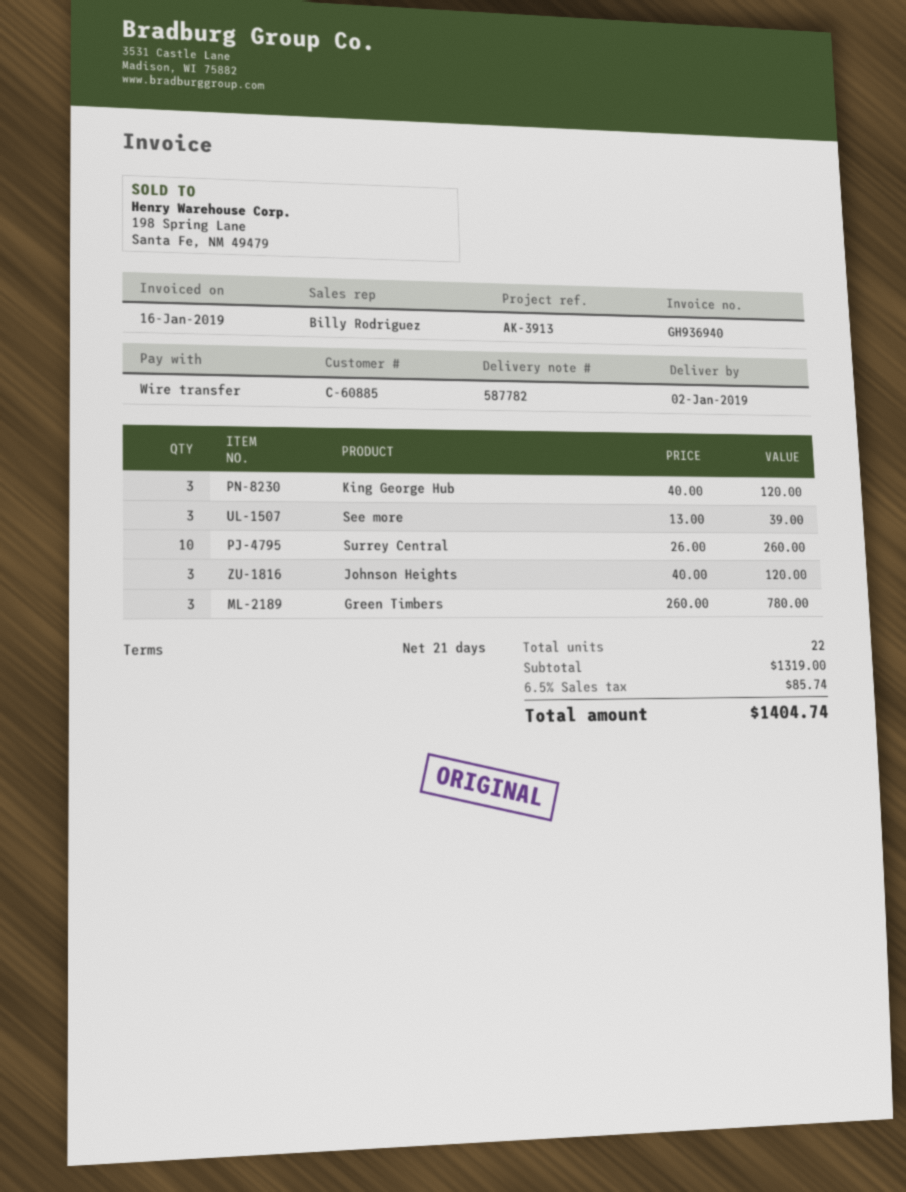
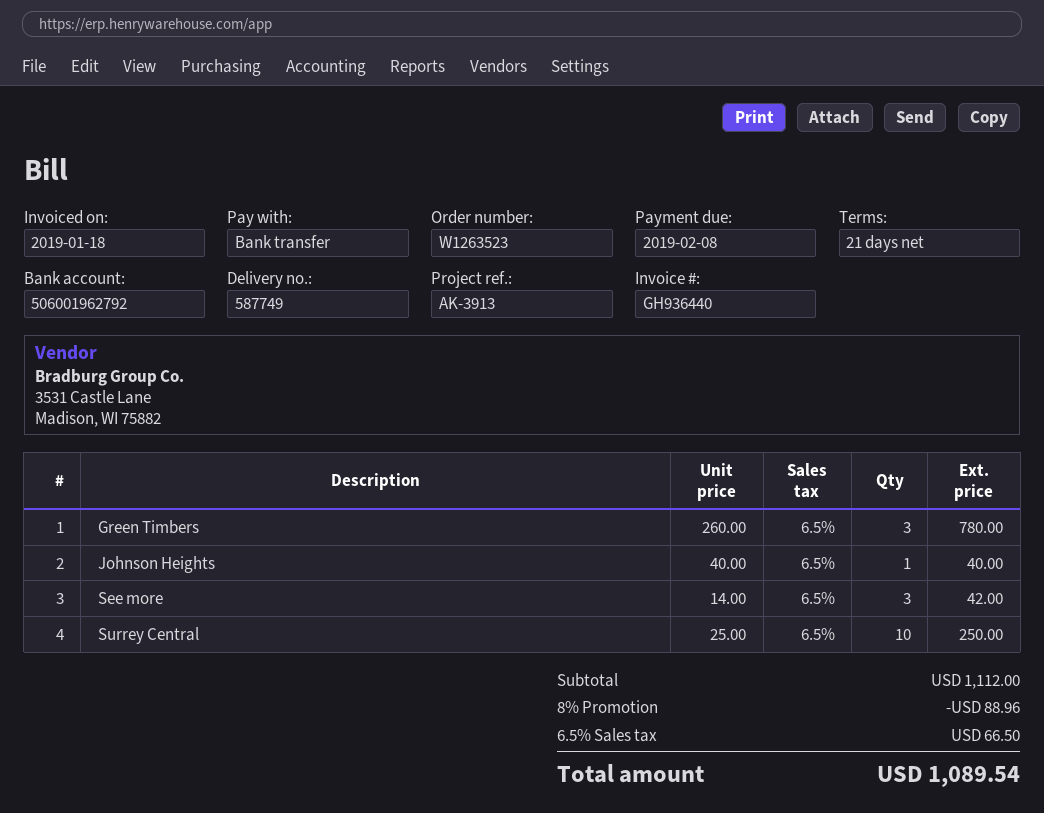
delivery note number: 587782 -> 587749
invoice number: GH936940 -> GH936440
invoice date: 2019-01-16 -> 2019-01-18
King George Hub: 3 x 40.00 = 120.00 -> none
See more: 3 x 13.00 = 39.00 -> 3 x 14.00 = 42.00
Surrey Central: 10 x 26.00 = 260.00 -> 10 x 25.00 = 250.00
Johnson Heights: 3 x 40.00 = 120.00 -> 1 x 40.00 = 40.00
subtotal: 1319.00 -> 1112.00
discount: none -> 8% = 88.96
tax: 6.5% = 85.74 -> 6.5% = 66.50
total: 1404.74 -> 1089.54

